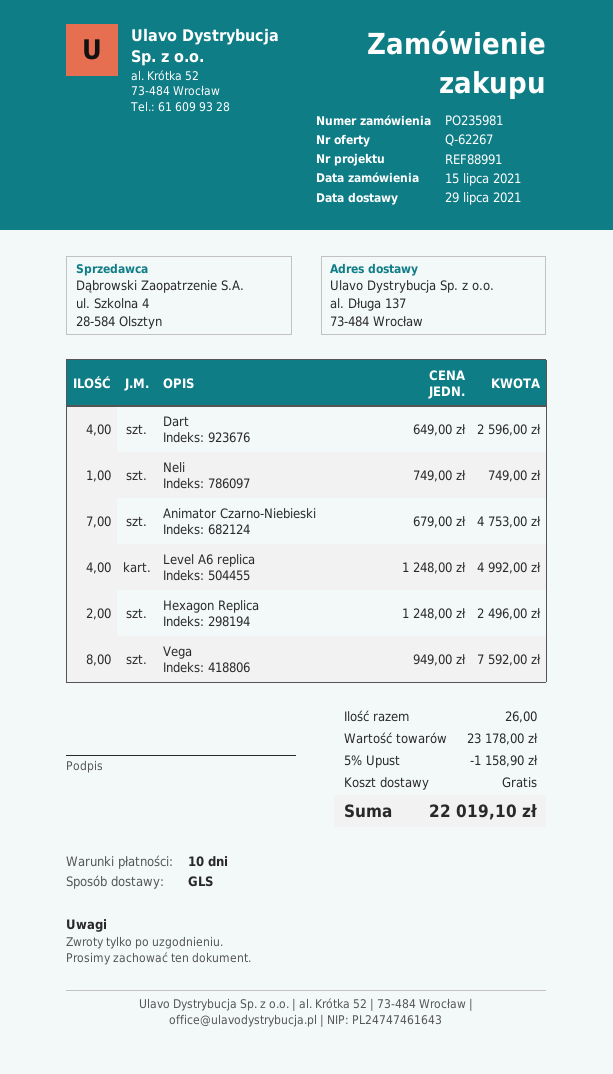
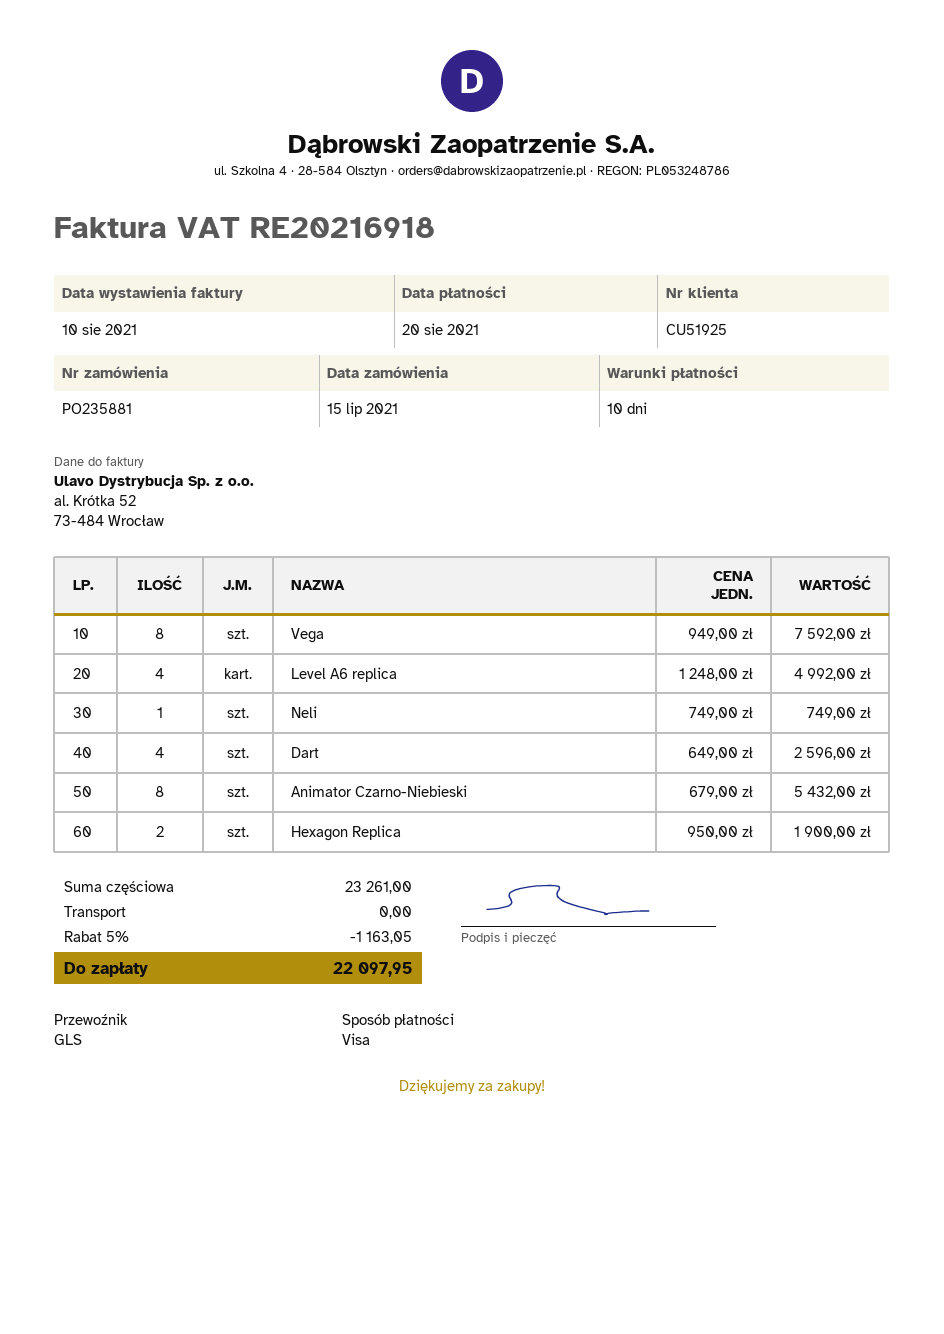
order number: PO235981 -> PO235881
Animator Czarno-Niebieski: 7 x 679.00 = 4753.00 -> 8 x 679.00 = 5432.00
Hexagon Replica: 2 x 1248.00 = 2496.00 -> 2 x 950.00 = 1900.00
subtotal: 23178.00 -> 23261.00
discount: 5% = 1158.90 -> 5% = 1163.05
total: 22019.10 -> 22097.95

